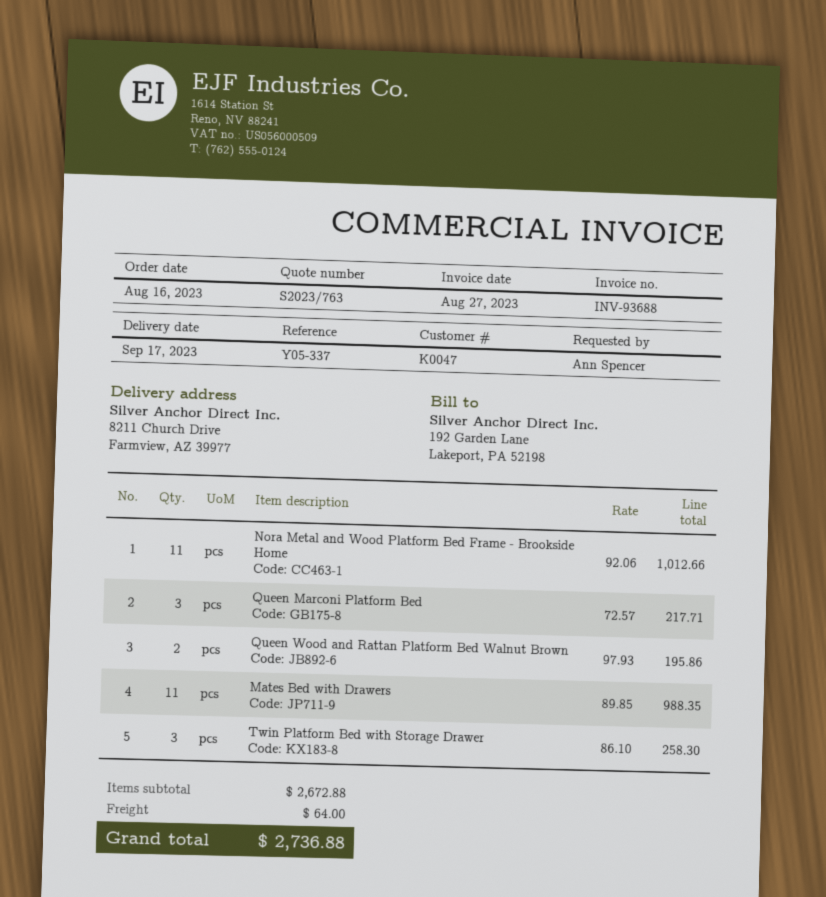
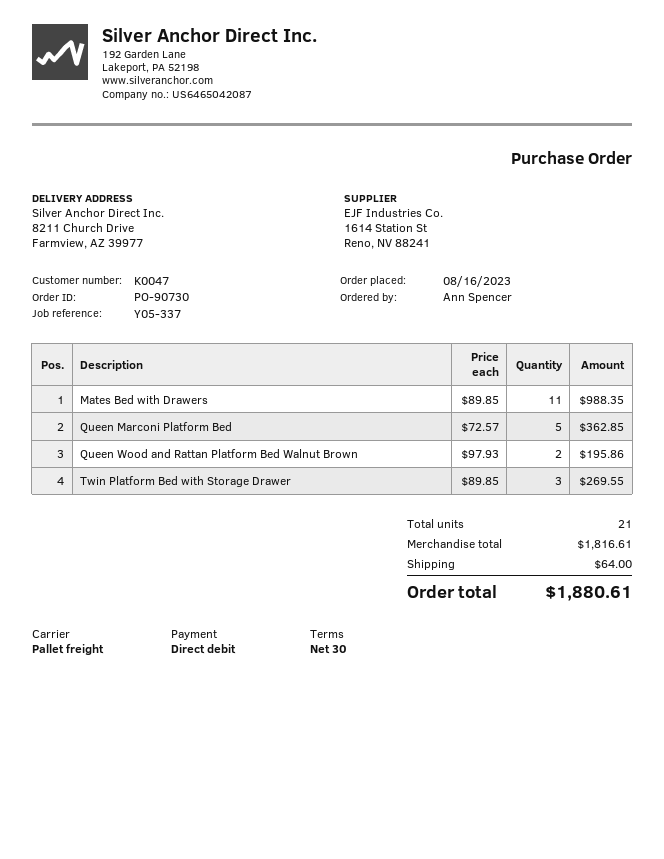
Nora Metal and Wood Platform Bed Frame - Brookside Home: 11 x 92.06 = 1012.66 -> none
Queen Marconi Platform Bed: 3 x 72.57 = 217.71 -> 5 x 72.57 = 362.85
Twin Platform Bed with Storage Drawer: 3 x 86.10 = 258.30 -> 3 x 89.85 = 269.55
subtotal: 2672.88 -> 1816.61
total: 2736.88 -> 1880.61

